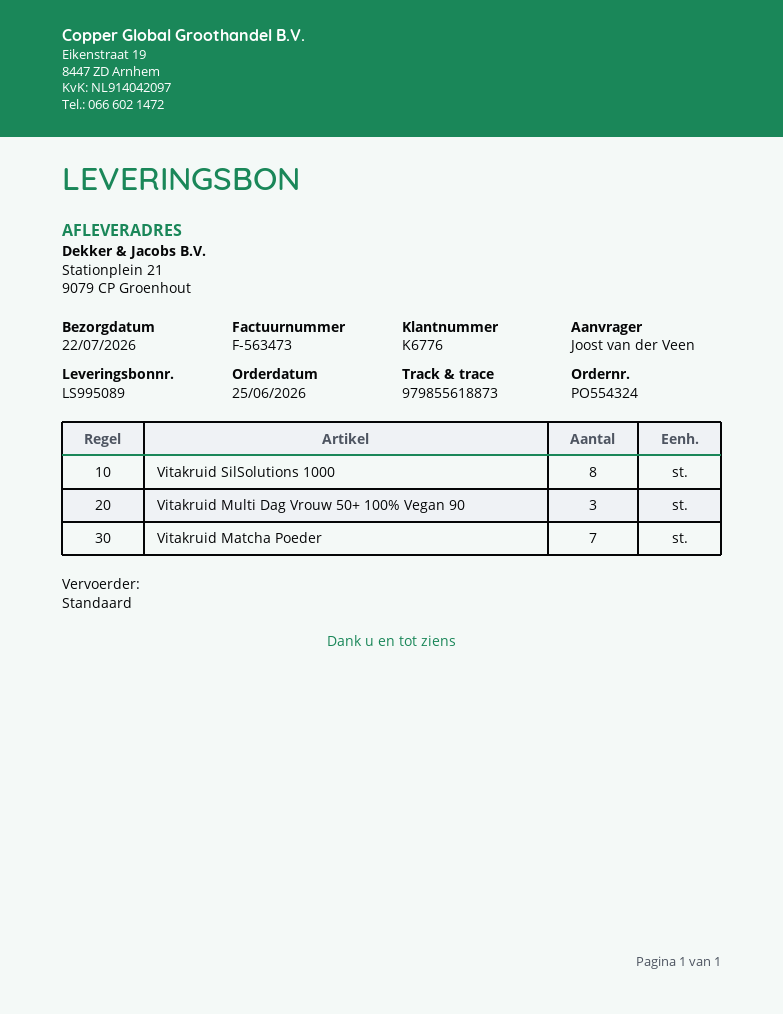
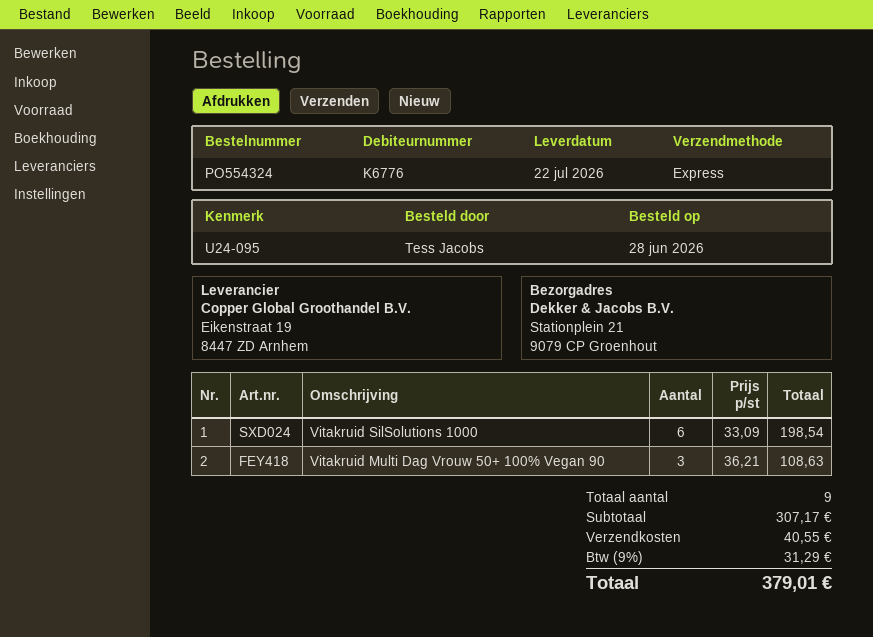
order date: 2026-06-25 -> 2026-06-28
ordered by: Joost van der Veen -> Tess Jacobs
shipping method: standard -> express
Vitakruid SilSolutions 1000: 8 -> 6
Vitakruid Matcha Poeder: 7 -> none

